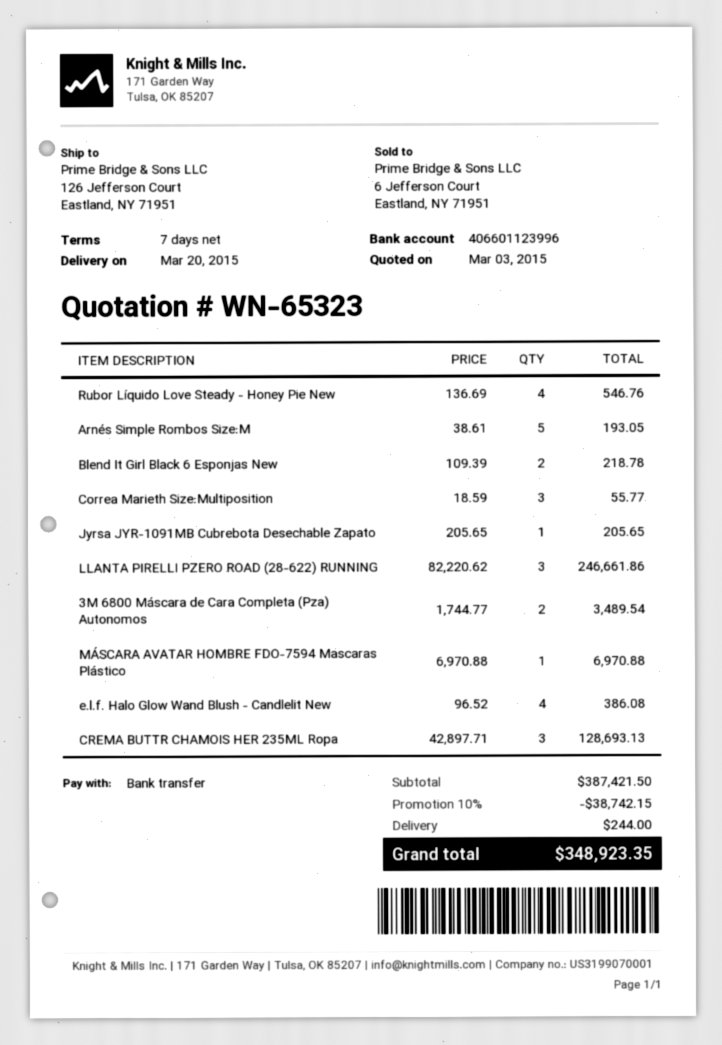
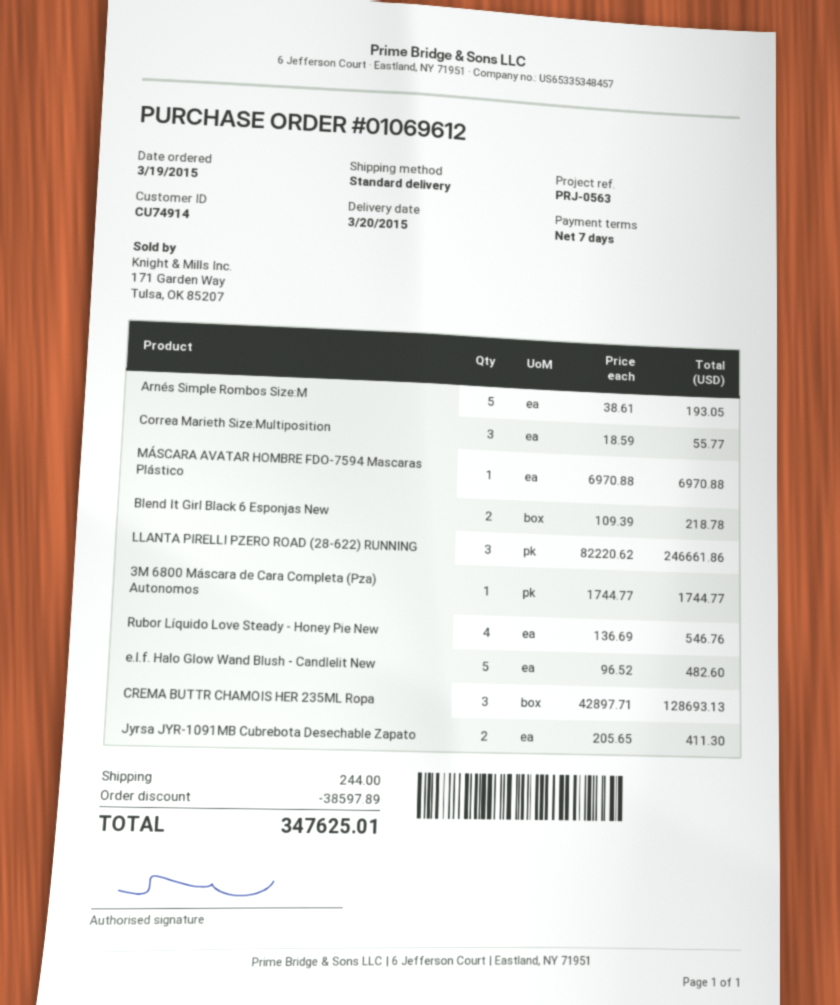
Jyrsa JYR-1091MB Cubrebota Desechable Zapato: 1 x 205.65 = 205.65 -> 2 x 205.65 = 411.30
3M 6800 Máscara de Cara Completa (Pza) Autonomos: 2 x 1744.77 = 3489.54 -> 1 x 1744.77 = 1744.77
e.l.f. Halo Glow Wand Blush - Candlelit New: 4 x 96.52 = 386.08 -> 5 x 96.52 = 482.60
discount: 38742.15 -> 38597.89
total: 348923.35 -> 347625.01

